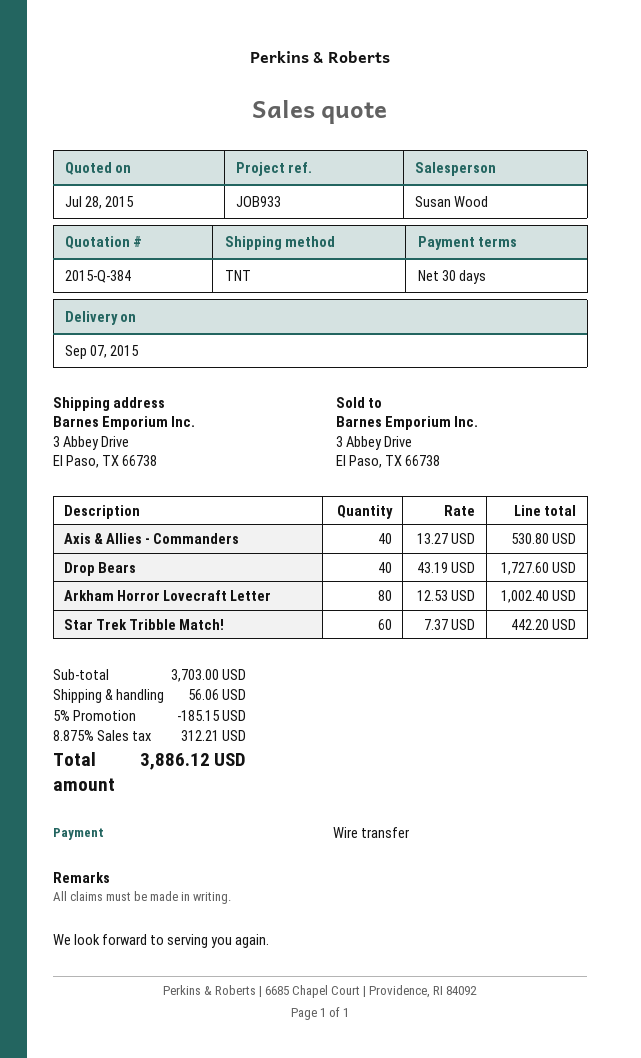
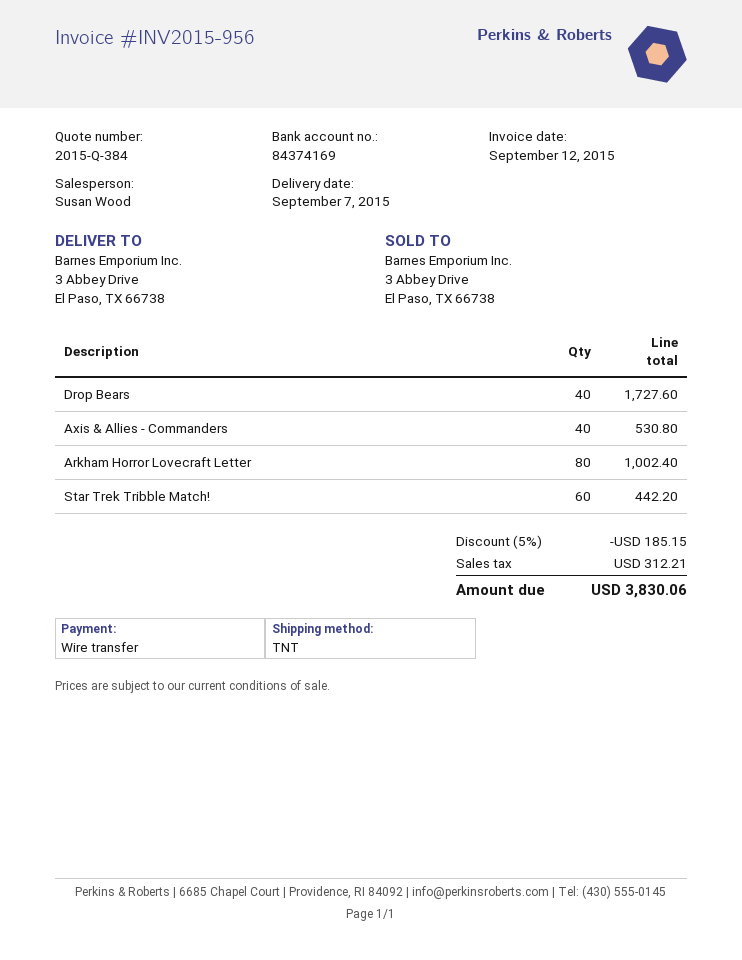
shipping: 56.06 -> none
total: 3886.12 -> 3830.06

